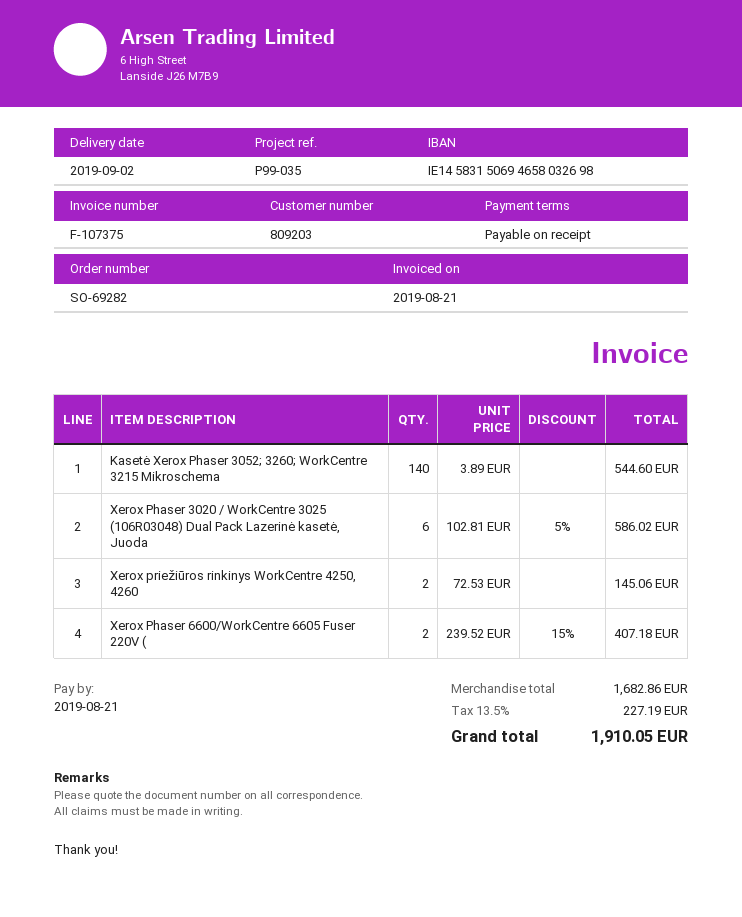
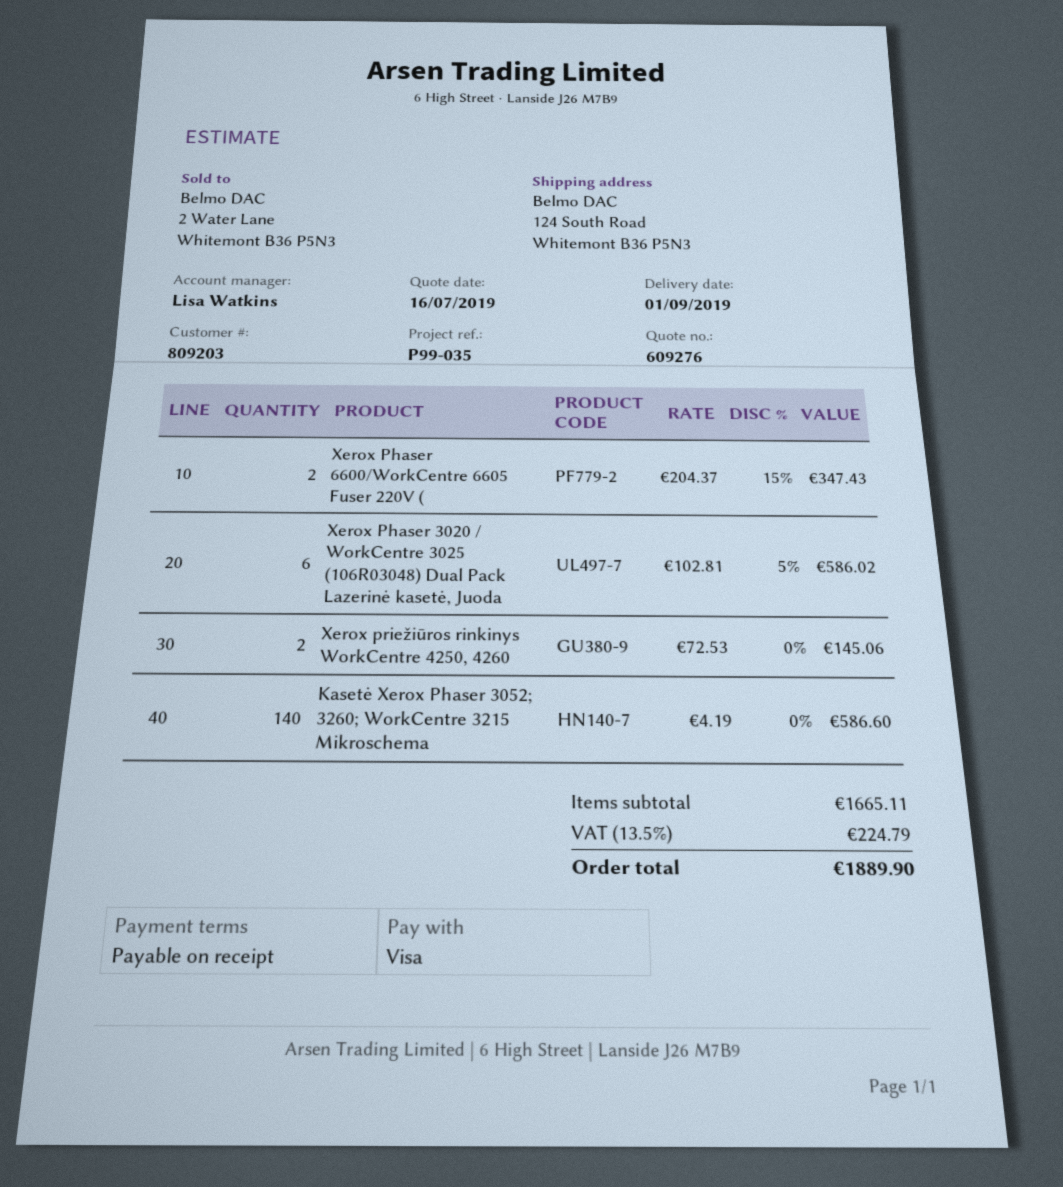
delivery date: 2019-09-02 -> 2019-09-01
Kasetė Xerox Phaser 3052; 3260; WorkCentre 3215 Mikroschema: 140 x 3.89 = 544.60 -> 140 x 4.19 = 586.60
Xerox Phaser 6600/WorkCentre 6605 Fuser 220V (: 2 x 239.52 - 15% = 407.18 -> 2 x 204.37 - 15% = 347.43
subtotal: 1682.86 -> 1665.11
tax: 13.5% = 227.19 -> 13.5% = 224.79
total: 1910.05 -> 1889.90

